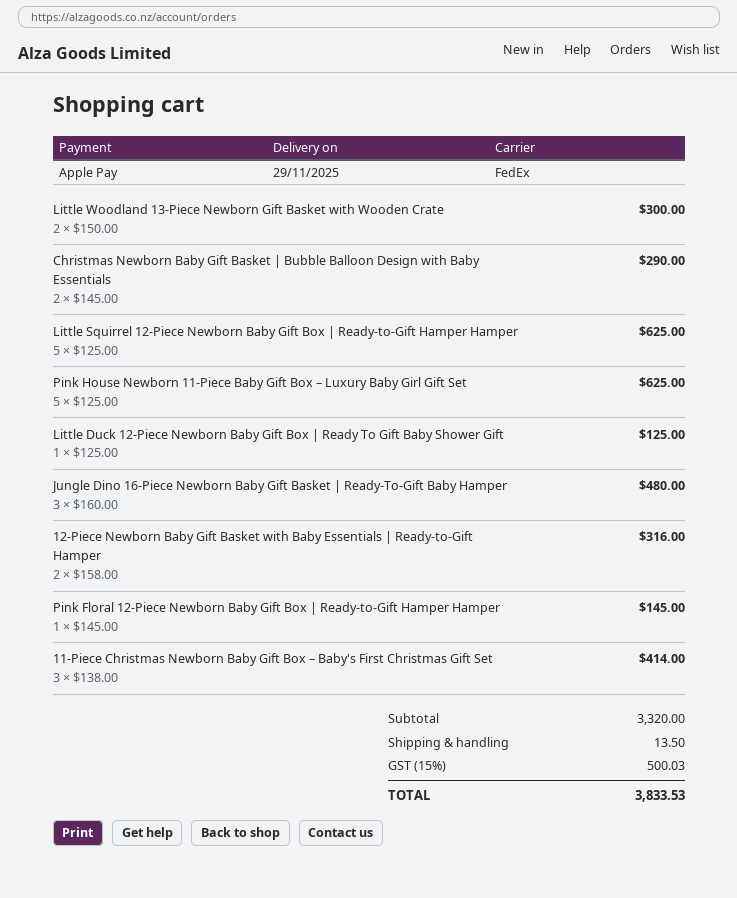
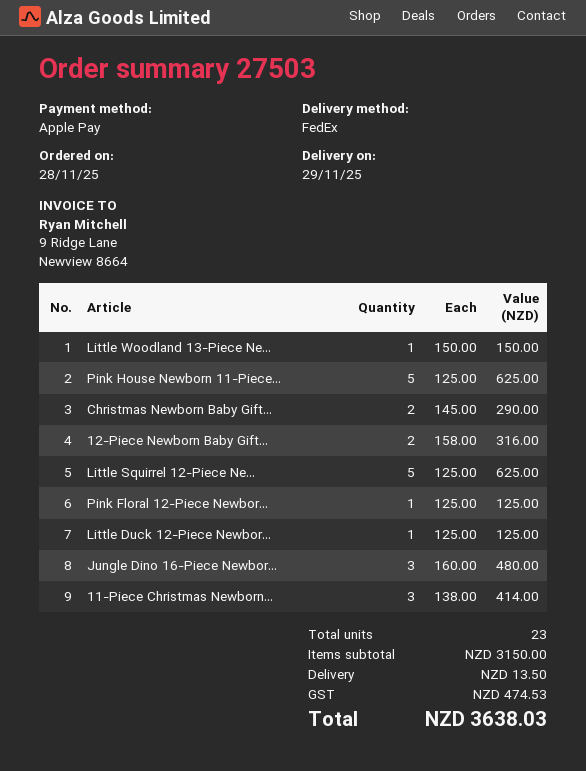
Little Woodland 13-Piece Newborn Gift Basket with Wooden Crate: 2 x 150.00 = 300.00 -> 1 x 150.00 = 150.00
Pink Floral 12-Piece Newborn Baby Gift Box | Ready-to-Gift Hamper Hamper: 1 x 145.00 = 145.00 -> 1 x 125.00 = 125.00
subtotal: 3320.00 -> 3150.00
tax: 500.03 -> 474.53
total: 3833.53 -> 3638.03

